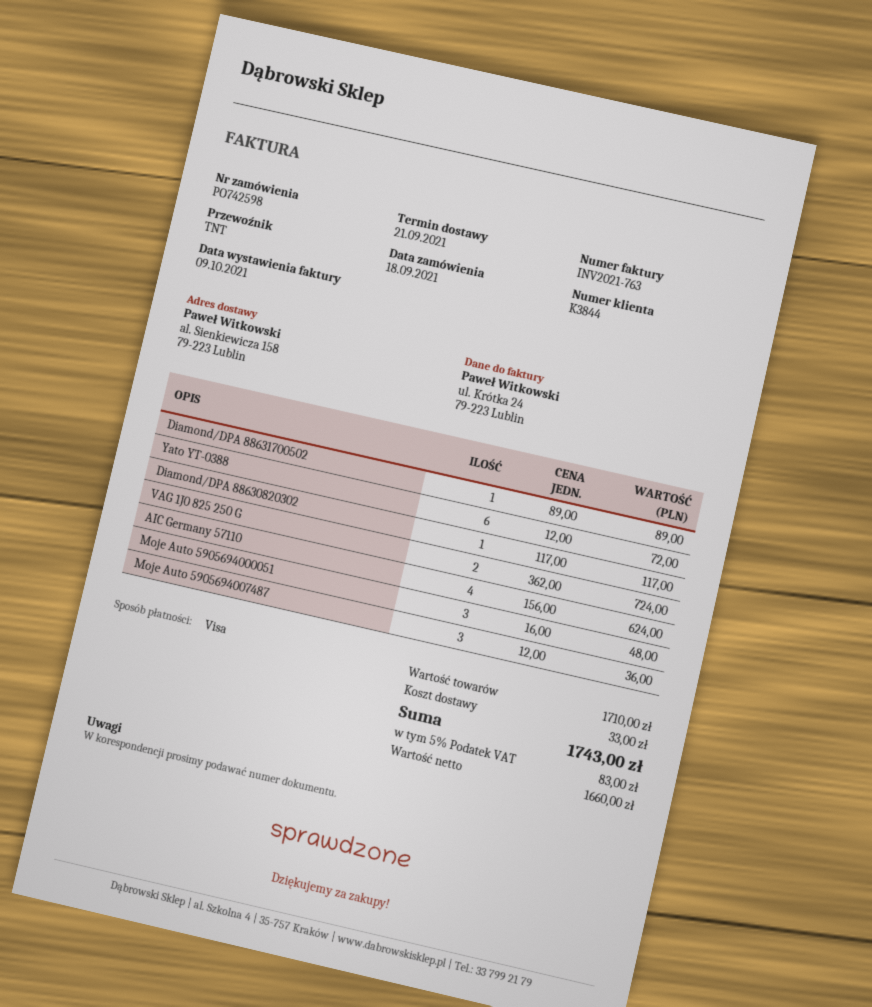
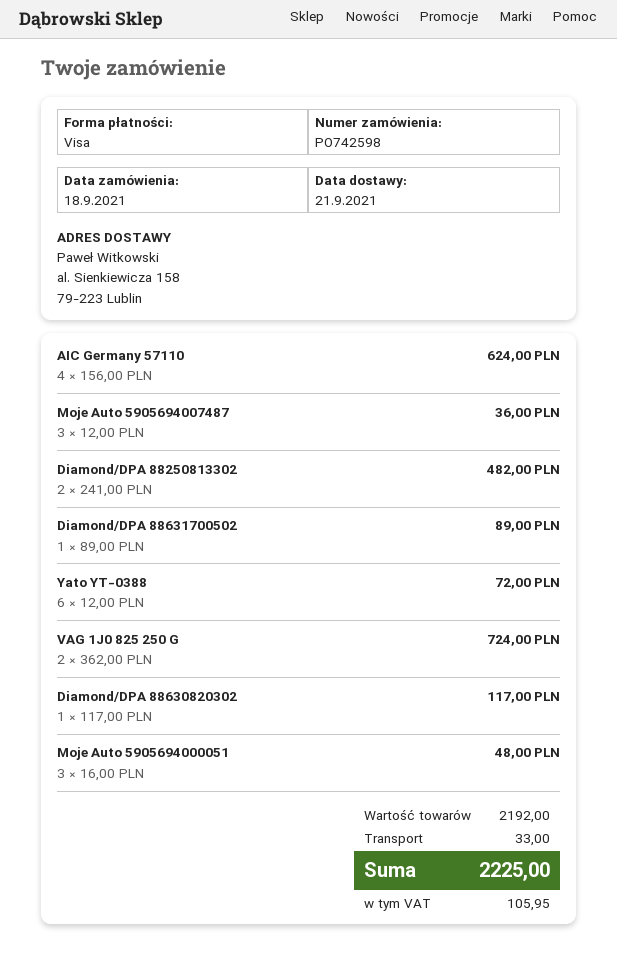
Diamond/DPA 88250813302: none -> 2 x 241.00 = 482.00
subtotal: 1710.00 -> 2192.00
tax: 83.00 -> 105.95
total: 1743.00 -> 2225.00

